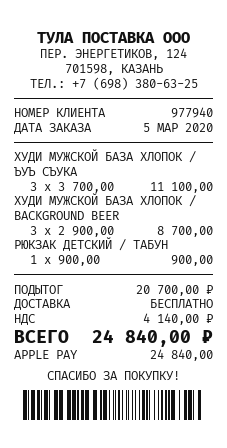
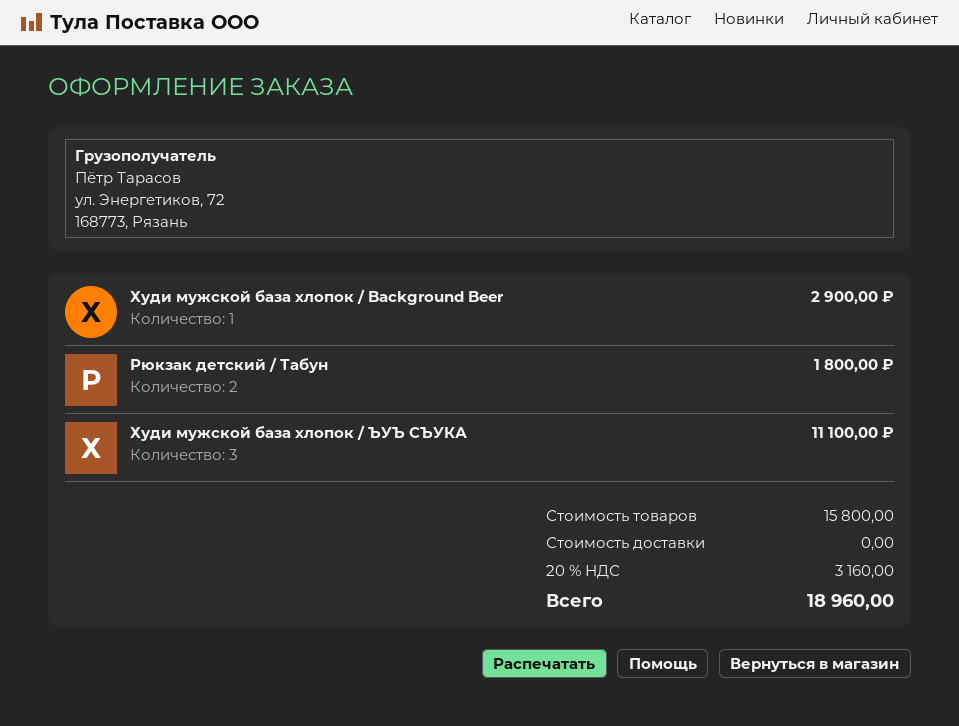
ХУДИ МУЖСКОЙ БАЗА ХЛОПОК / BACKGROUND BEER: 3 for 8700.00 -> 1 for 2900.00
РЮКЗАК ДЕТСКИЙ / ТАБУН: 1 for 900.00 -> 2 for 1800.00
subtotal: 20700.00 -> 15800.00
tax: 4140.00 -> 3160.00
total: 24840.00 -> 18960.00

